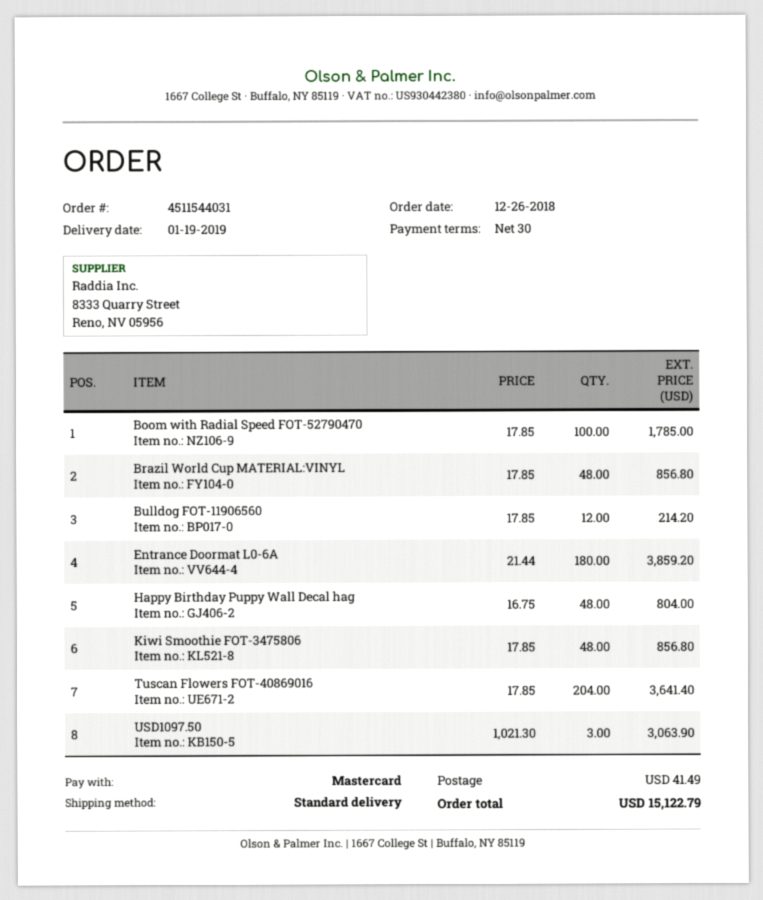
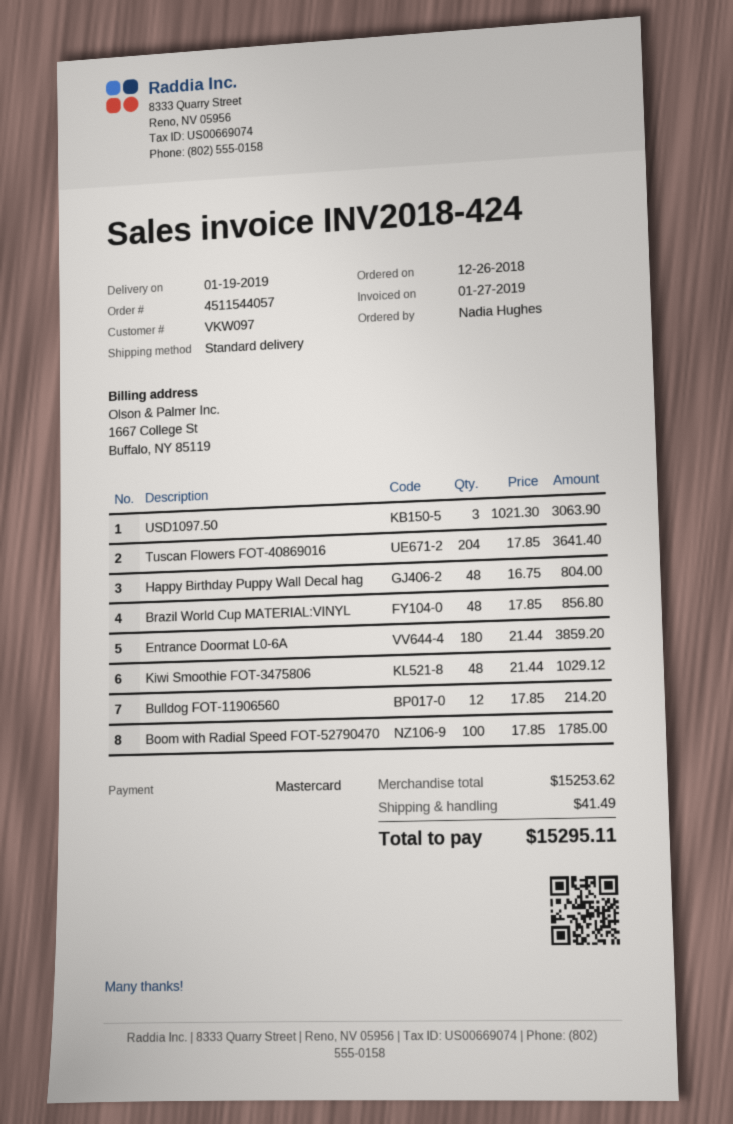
order number: 4511544031 -> 4511544057
Kiwi Smoothie FOT-3475806: 48 x 17.85 = 856.80 -> 48 x 21.44 = 1029.12
total: 15122.79 -> 15295.11

